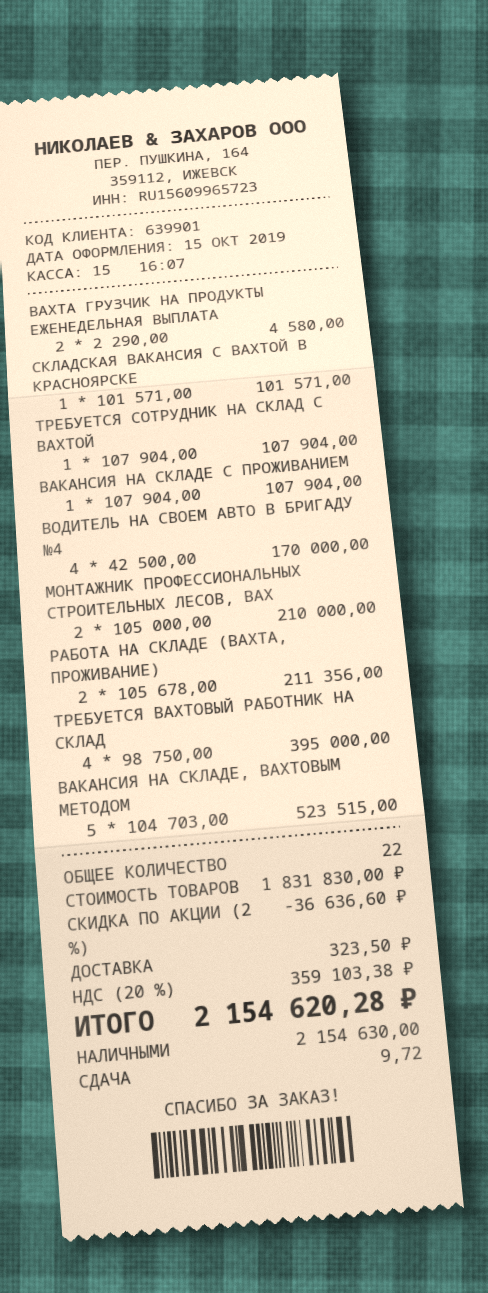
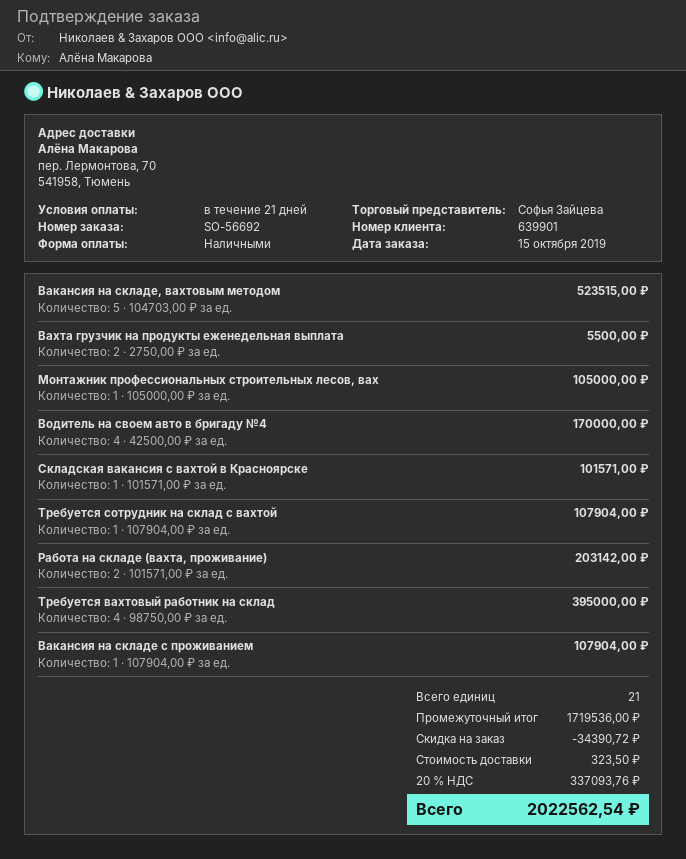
ВАХТА ГРУЗЧИК НА ПРОДУКТЫ ЕЖЕНЕДЕЛЬНАЯ ВЫПЛАТА: 2 x 2290.00 = 4580.00 -> 2 x 2750.00 = 5500.00
МОНТАЖНИК ПРОФЕССИОНАЛЬНЫХ СТРОИТЕЛЬНЫХ ЛЕСОВ, ВАХ: 2 x 105000.00 = 210000.00 -> 1 x 105000.00 = 105000.00
РАБОТА НА СКЛАДЕ (ВАХТА, ПРОЖИВАНИЕ): 2 x 105678.00 = 211356.00 -> 2 x 101571.00 = 203142.00
total quantity: 22 -> 21
subtotal: 1831830.00 -> 1719536.00
discount: 36636.60 -> 34390.72
tax: 20% = 359103.38 -> 20% = 337093.76
total: 2154620.28 -> 2022562.54

